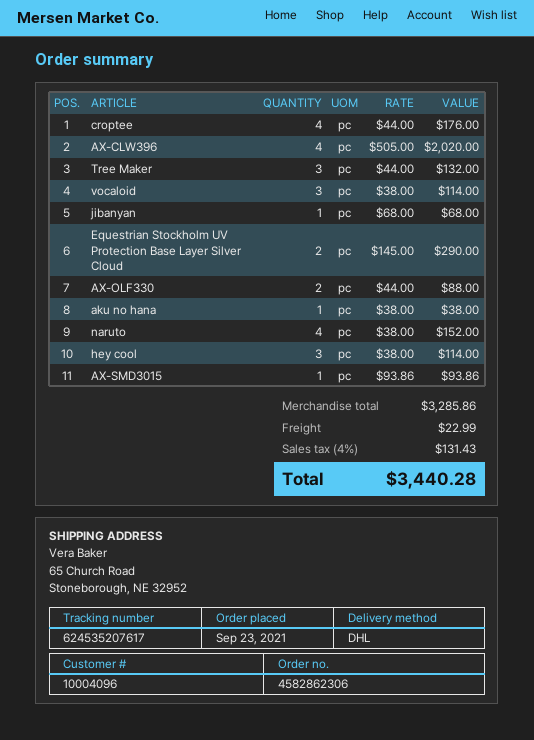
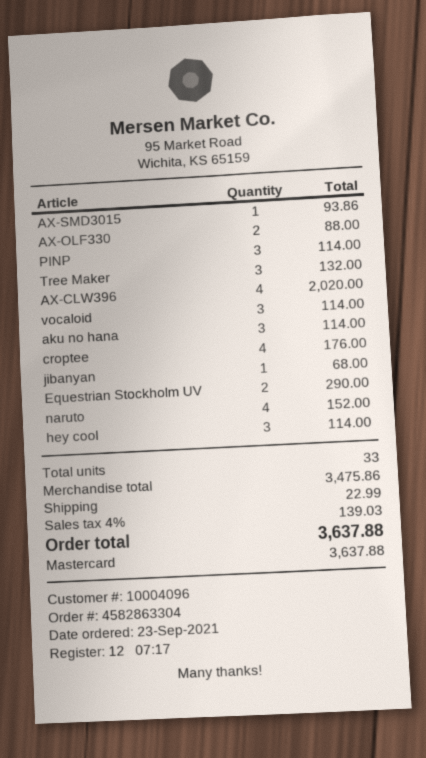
order number: 4582862306 -> 4582863304
aku no hana: 1 for 38.00 -> 3 for 114.00
PINP: none -> 3 for 114.00
subtotal: 3285.86 -> 3475.86
tax: 4% = 131.43 -> 4% = 139.03
total: 3440.28 -> 3637.88

